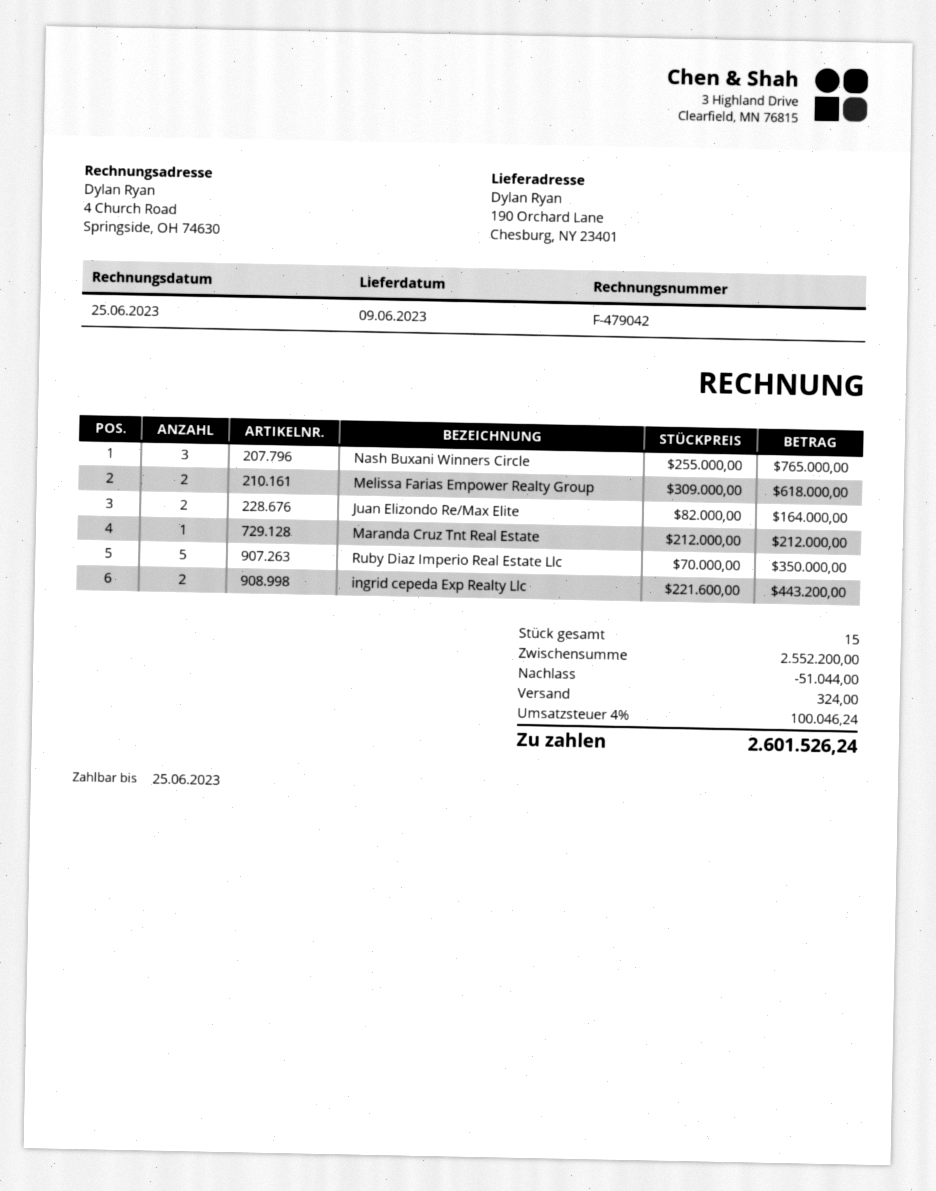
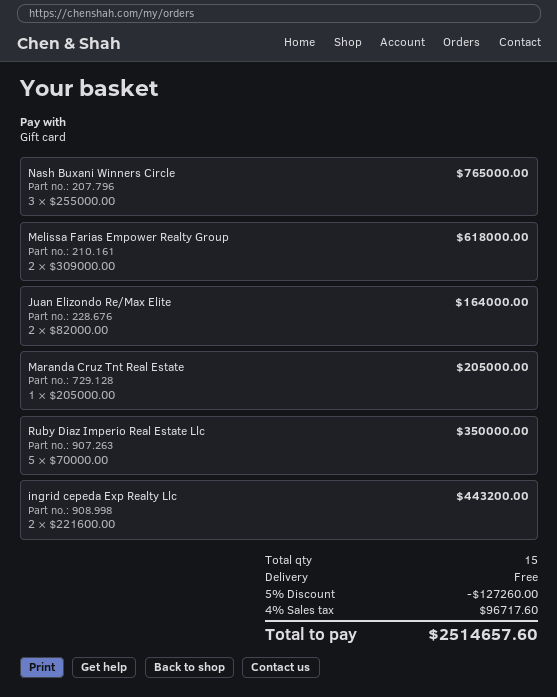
Maranda Cruz Tnt Real Estate: 1 x 212000.00 = 212000.00 -> 1 x 205000.00 = 205000.00
discount: 51044.00 -> 127260.00
shipping: 324.00 -> 0.00
tax: 4% = 100046.24 -> 4% = 96717.60
total: 2601526.24 -> 2514657.60

